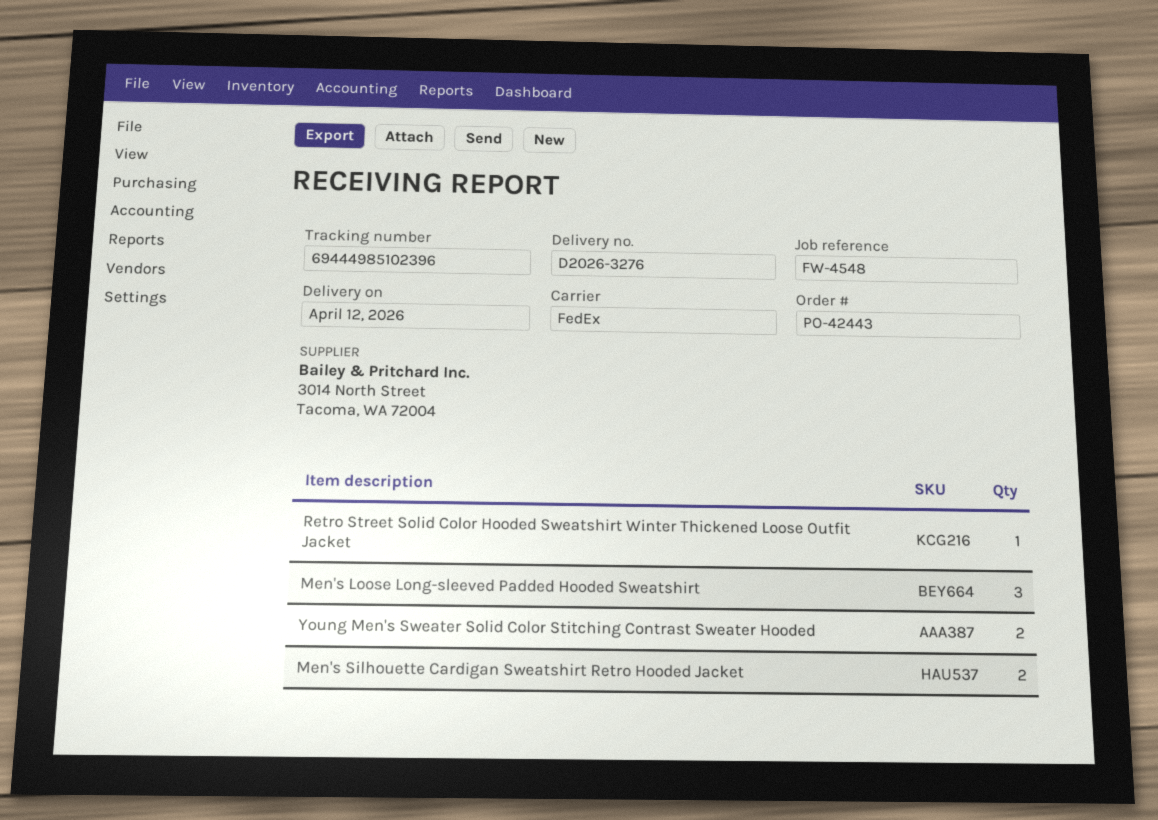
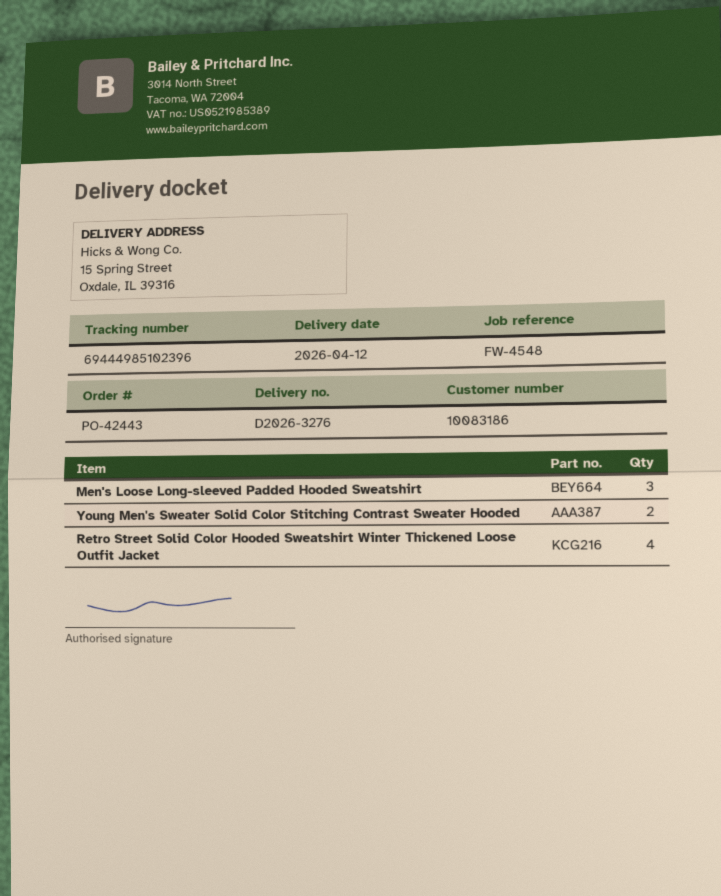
Retro Street Solid Color Hooded Sweatshirt Winter Thickened Loose Outfit Jacket: 1 -> 4
Men's Silhouette Cardigan Sweatshirt Retro Hooded Jacket: 2 -> none

